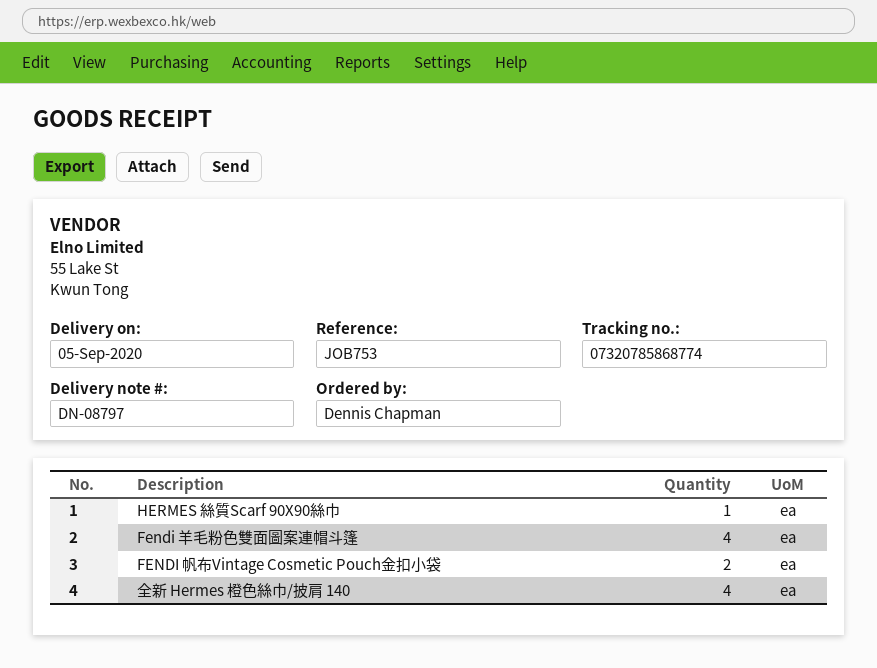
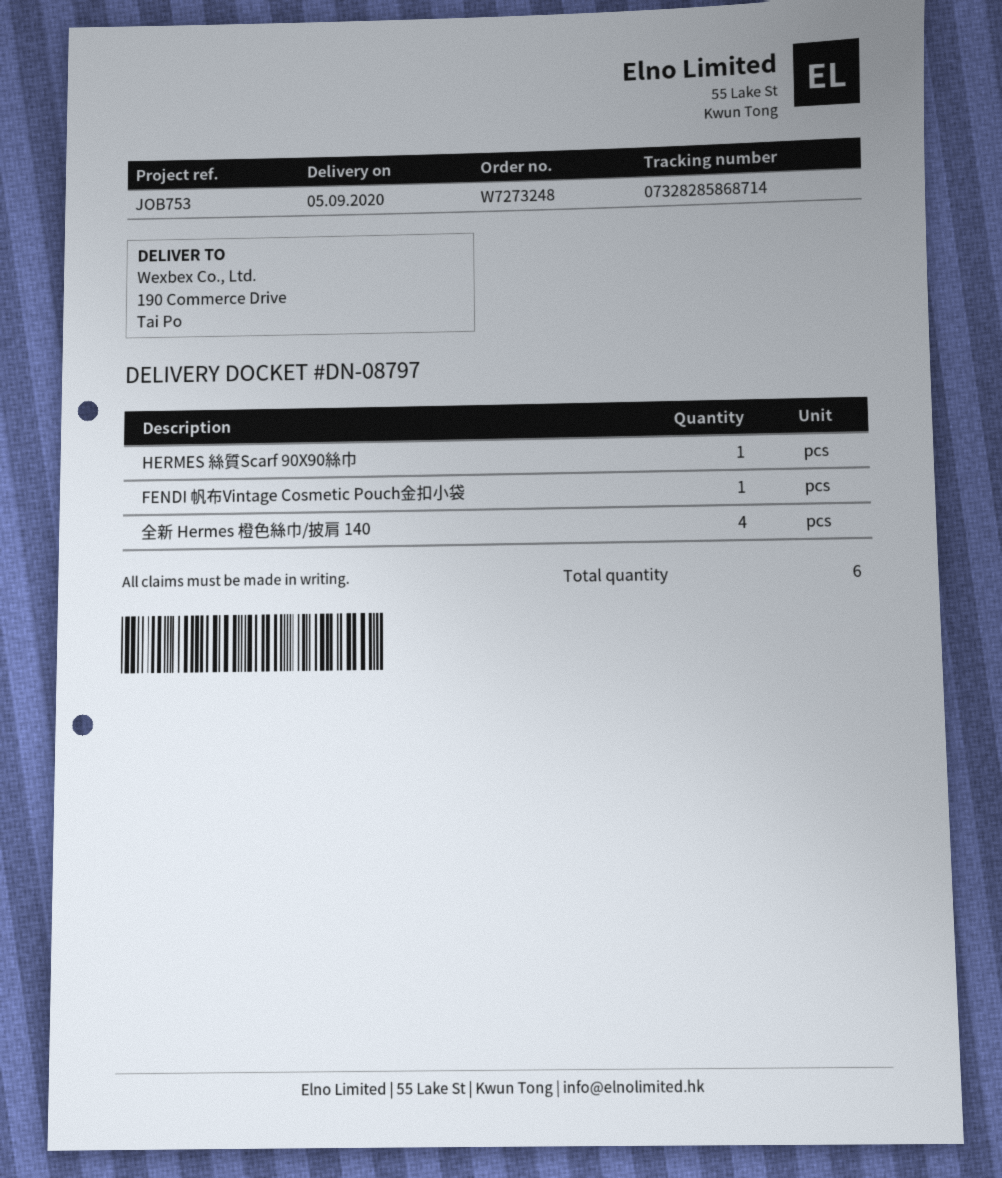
tracking number: 07320785868774 -> 07328285868714
Fendi 羊毛粉色雙面圖案連帽斗篷: 4 -> none
FENDI 帆布Vintage Cosmetic Pouch金扣小袋: 2 -> 1

